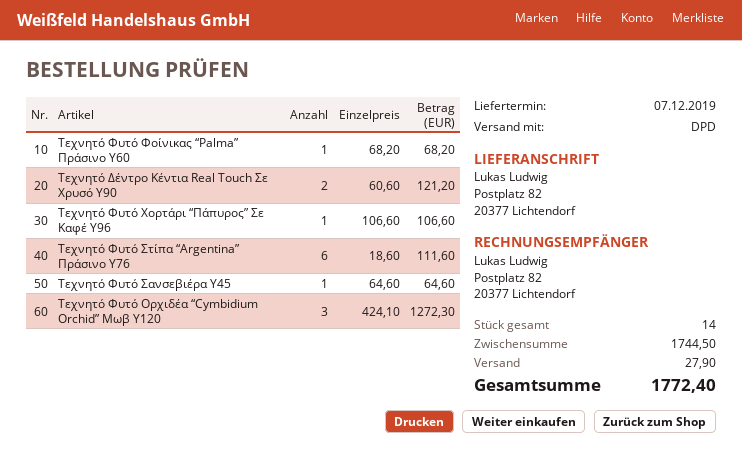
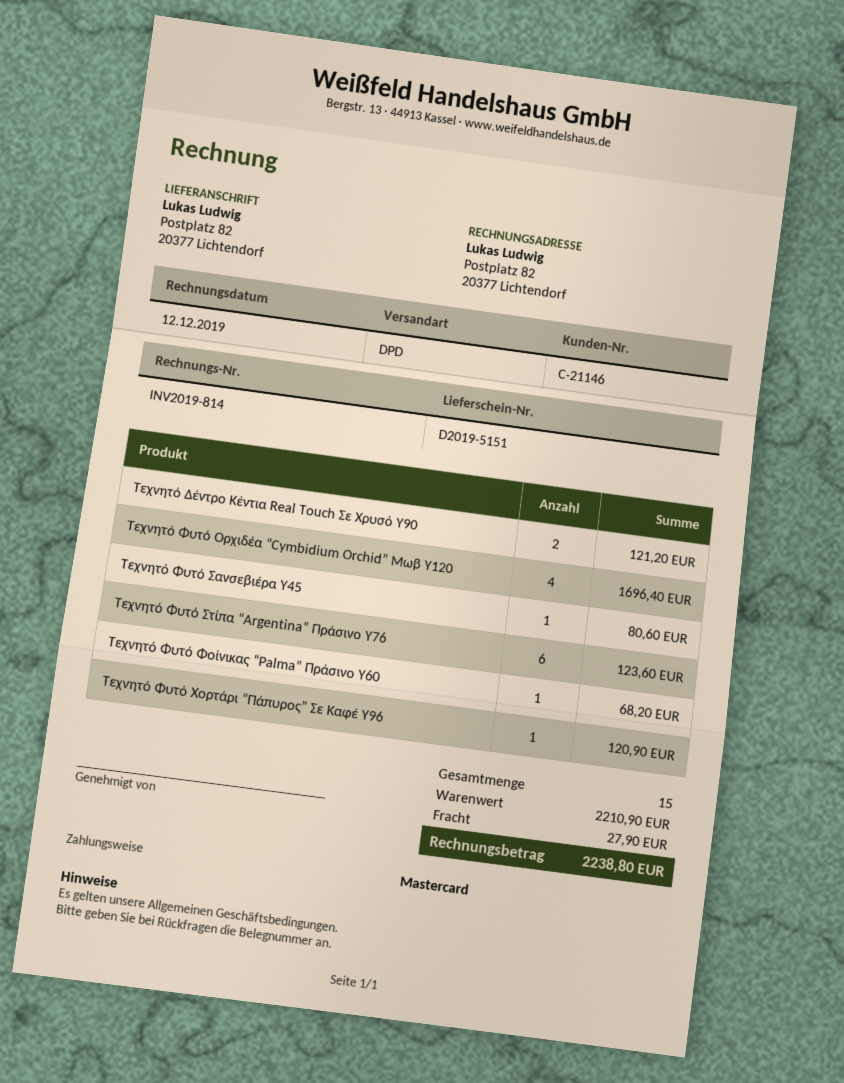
Τεχνητό Φυτό Χορτάρι “Πάπυρος” Σε Καφέ Υ96: 1 for 106.60 -> 1 for 120.90
Τεχνητό Φυτό Στίπα “Argentina” Πράσινο Υ76: 6 for 111.60 -> 6 for 123.60
Τεχνητό Φυτό Σανσεβιέρα Υ45: 1 for 64.60 -> 1 for 80.60
Τεχνητό Φυτό Ορχιδέα “Cymbidium Orchid” Μωβ Υ120: 3 for 1272.30 -> 4 for 1696.40
total quantity: 14 -> 15
subtotal: 1744.50 -> 2210.90
total: 1772.40 -> 2238.80

